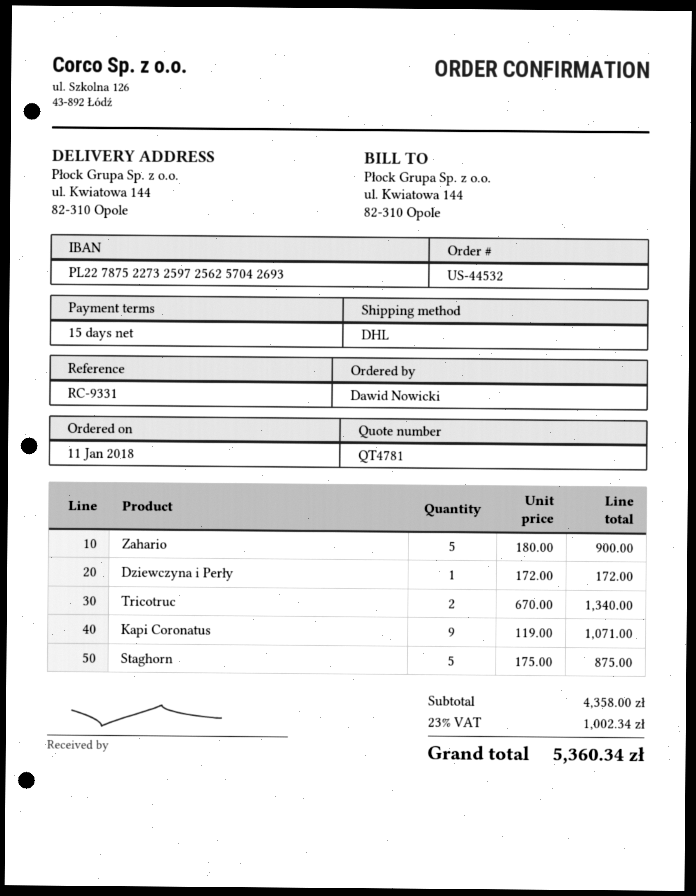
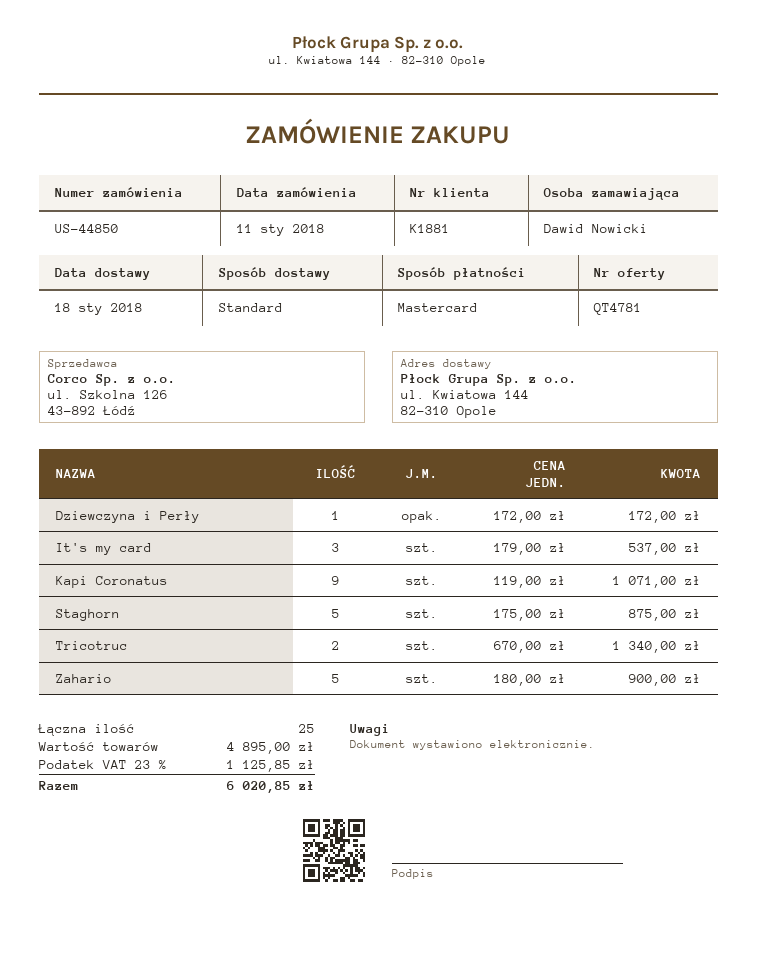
order number: US-44532 -> US-44850
shipping method: DHL -> standard
It's my card: none -> 3 x 179.00 = 537.00
subtotal: 4358.00 -> 4895.00
tax: 23% = 1002.34 -> 23% = 1125.85
total: 5360.34 -> 6020.85

